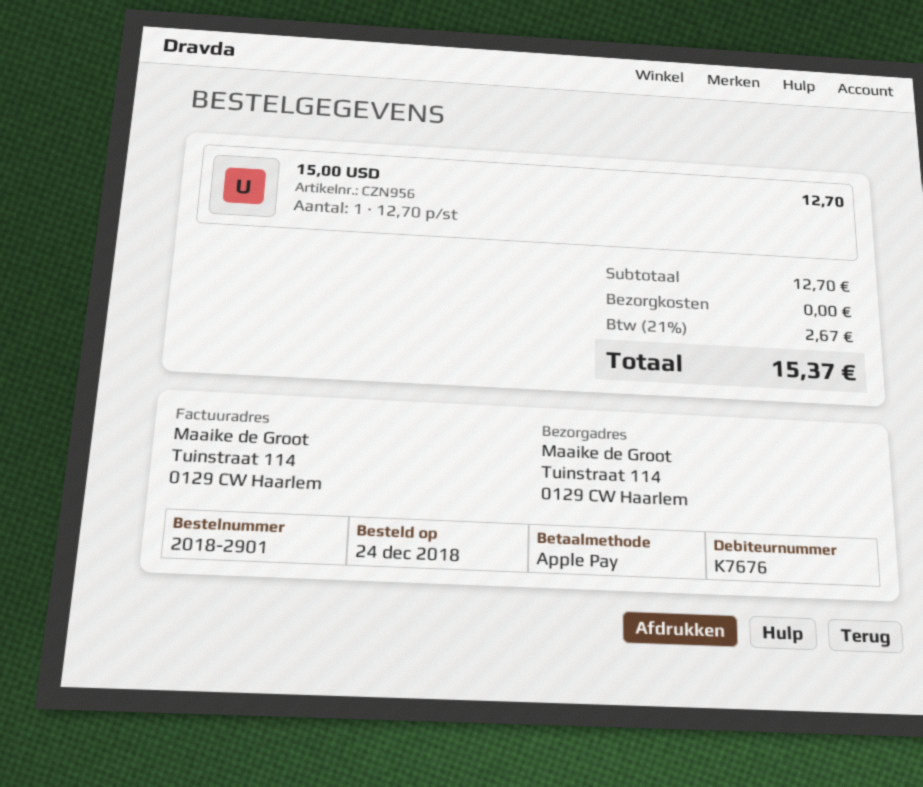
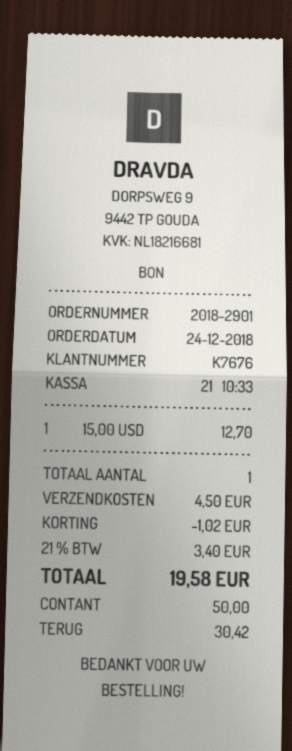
payment method: Apple Pay -> cash
discount: none -> 1.02
shipping: 0.00 -> 4.50
tax: 21% = 2.67 -> 21% = 3.40
total: 15.37 -> 19.58

